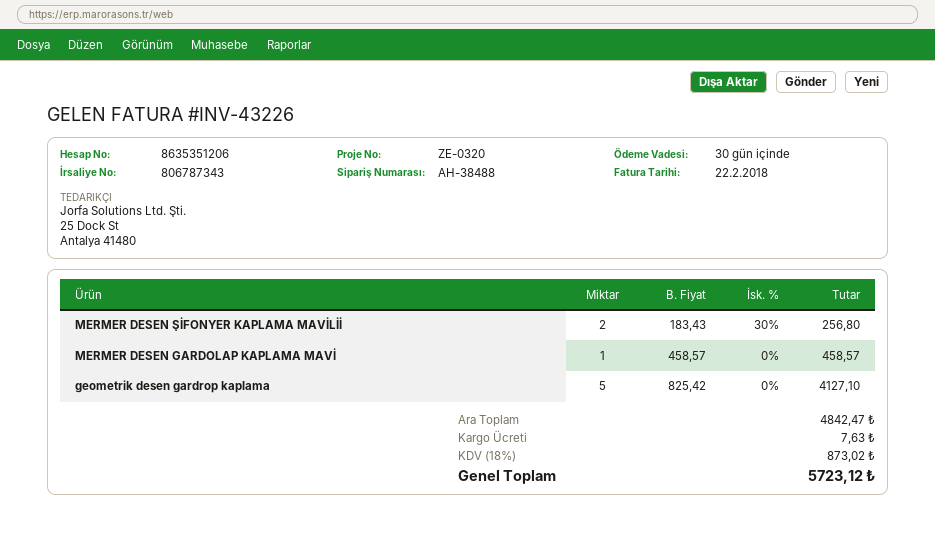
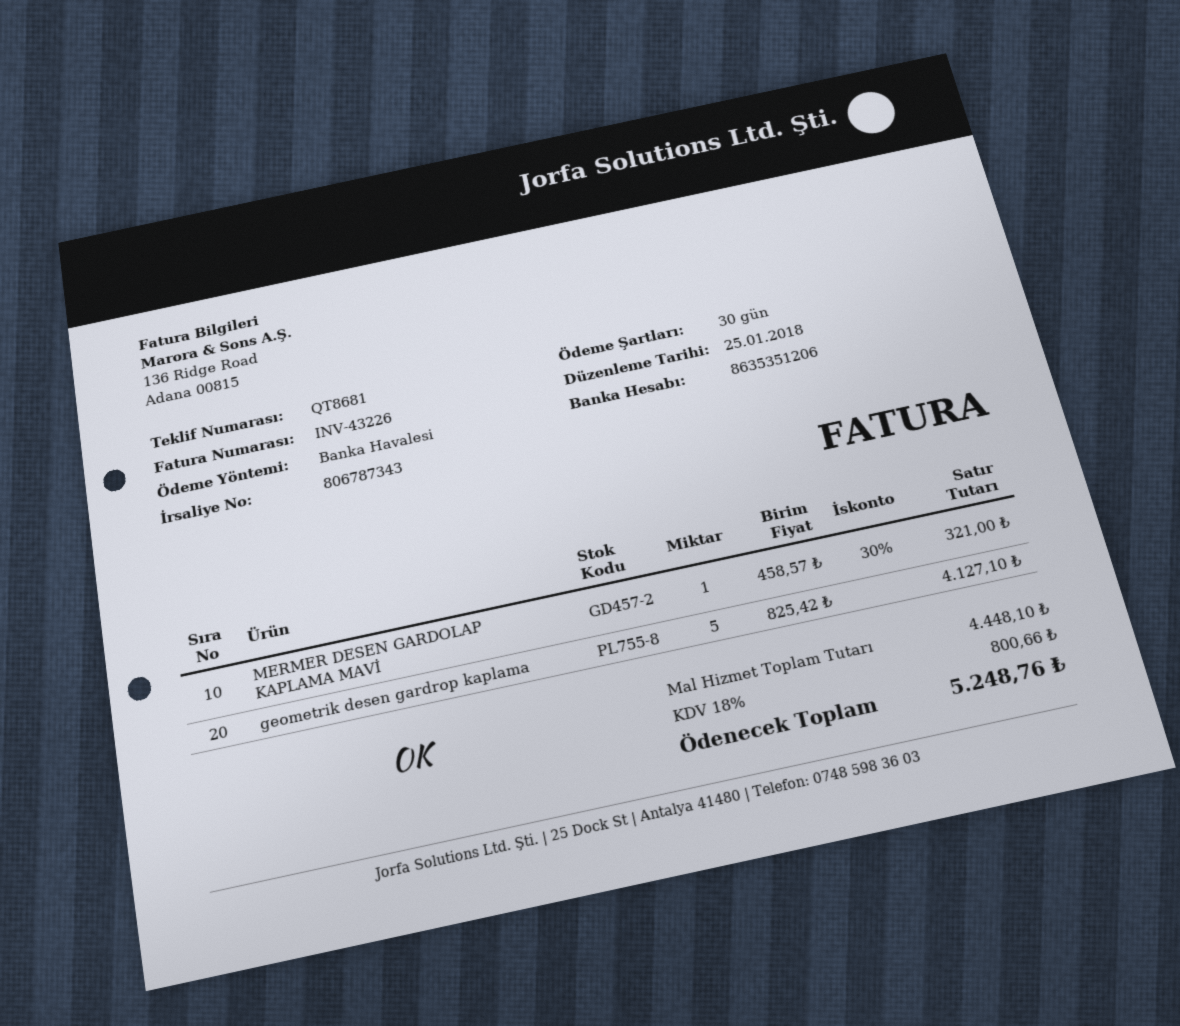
invoice date: 2018-02-22 -> 2018-01-25
MERMER DESEN ŞİFONYER KAPLAMA MAVİLİİ: 2 x 183.43 - 30% = 256.80 -> none
MERMER DESEN GARDOLAP KAPLAMA MAVİ: 1 x 458.57 = 458.57 -> 1 x 458.57 - 30% = 321.00
subtotal: 4842.47 -> 4448.10
shipping: 7.63 -> none
tax: 18% = 873.02 -> 18% = 800.66
total: 5723.12 -> 5248.76

